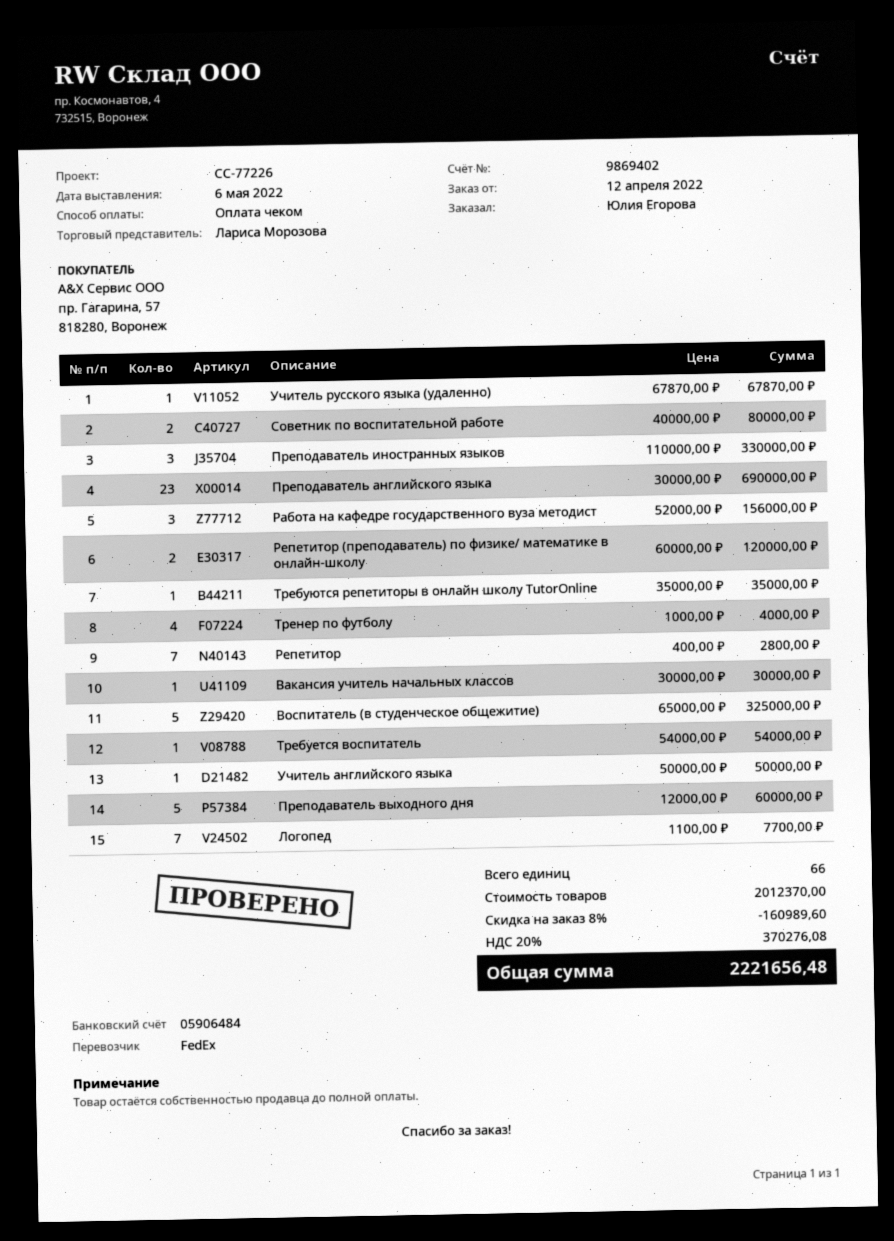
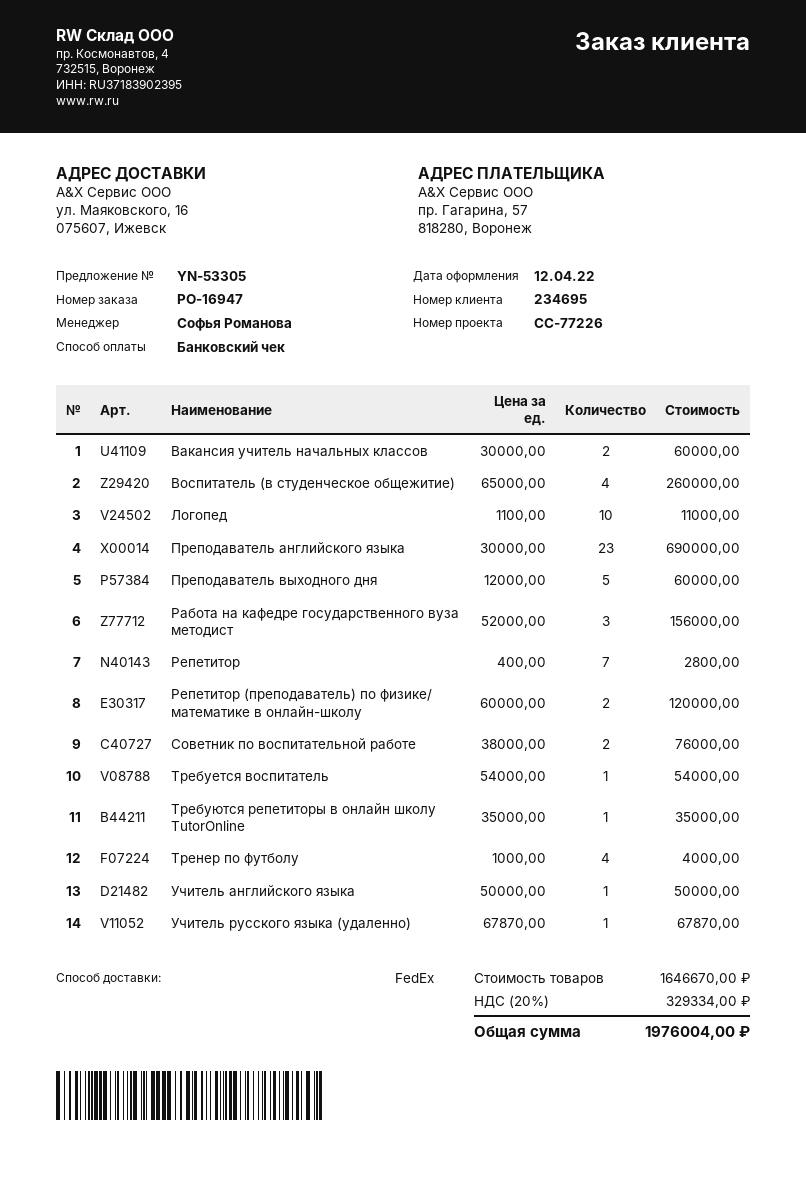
sales rep: Лариса Морозова -> Софья Романова
Советник по воспитательной работе: 2 x 40000.00 = 80000.00 -> 2 x 38000.00 = 76000.00
Преподаватель иностранных языков: 3 x 110000.00 = 330000.00 -> none
Вакансия учитель начальных классов: 1 x 30000.00 = 30000.00 -> 2 x 30000.00 = 60000.00
Воспитатель (в студенческое общежитие): 5 x 65000.00 = 325000.00 -> 4 x 65000.00 = 260000.00
Логопед: 7 x 1100.00 = 7700.00 -> 10 x 1100.00 = 11000.00
subtotal: 2012370.00 -> 1646670.00
discount: 8% = 160989.60 -> none
tax: 20% = 370276.08 -> 20% = 329334.00
total: 2221656.48 -> 1976004.00

